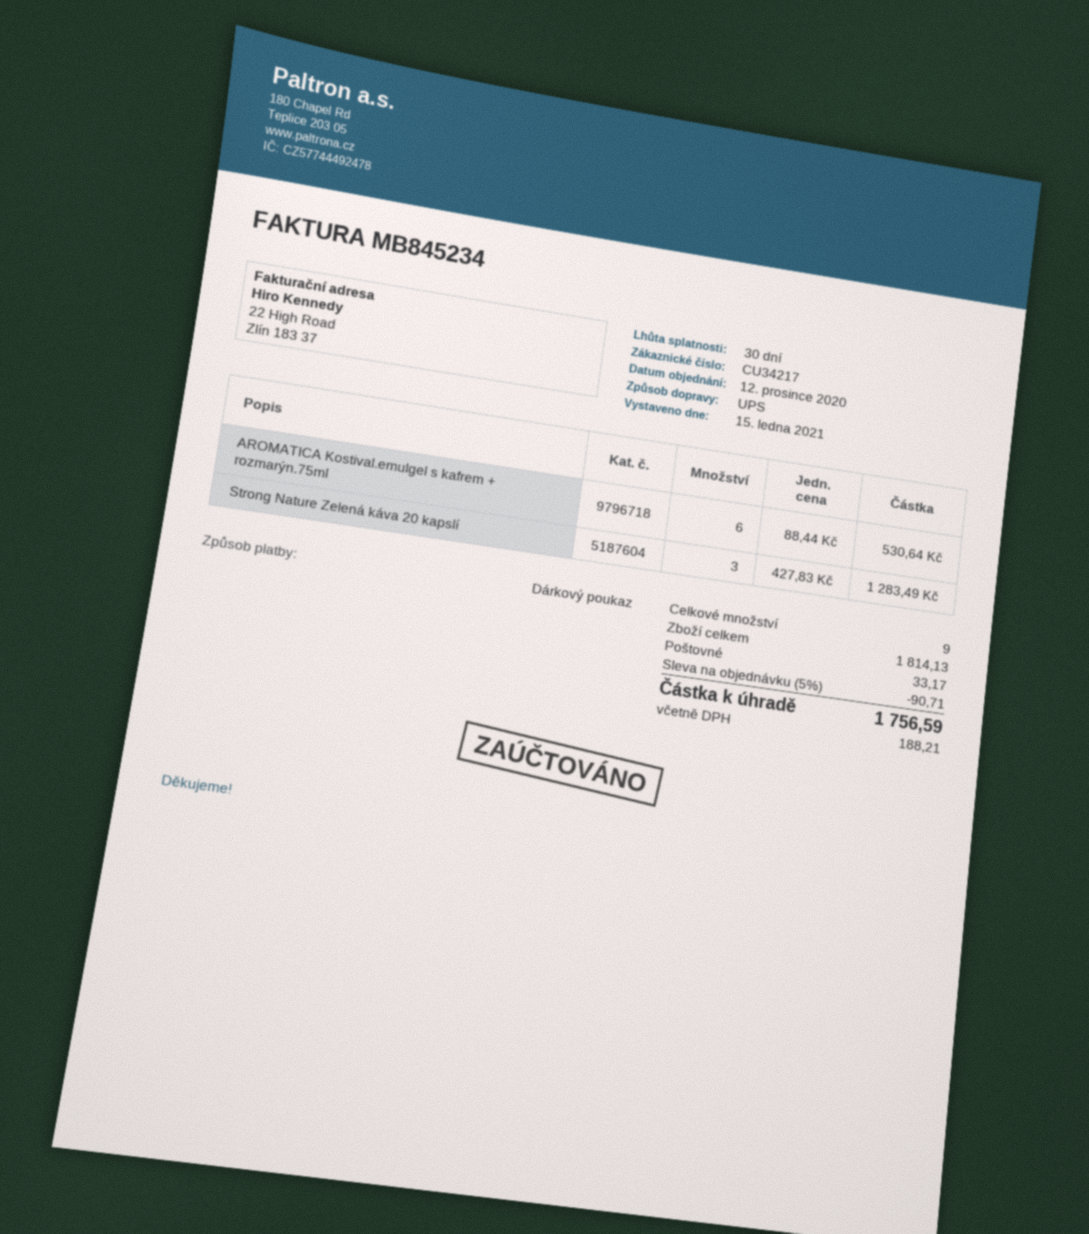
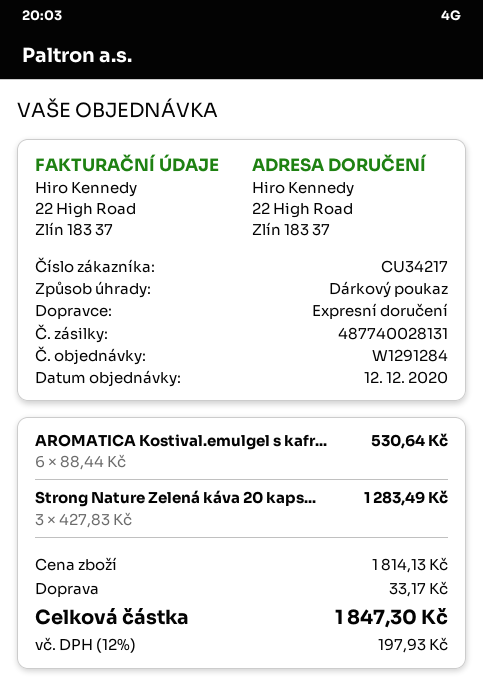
shipping method: UPS -> express
discount: 5% = 90.71 -> none
tax: 188.21 -> 197.93
total: 1756.59 -> 1847.30

